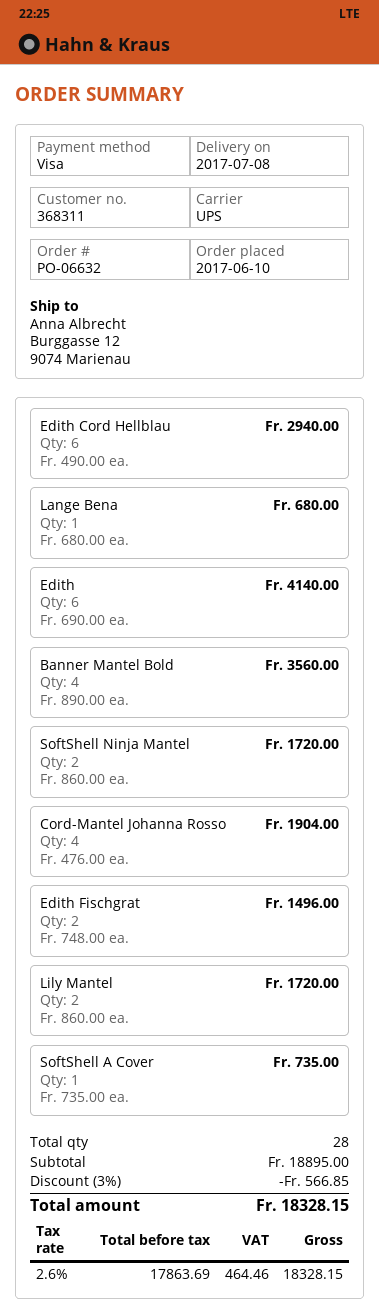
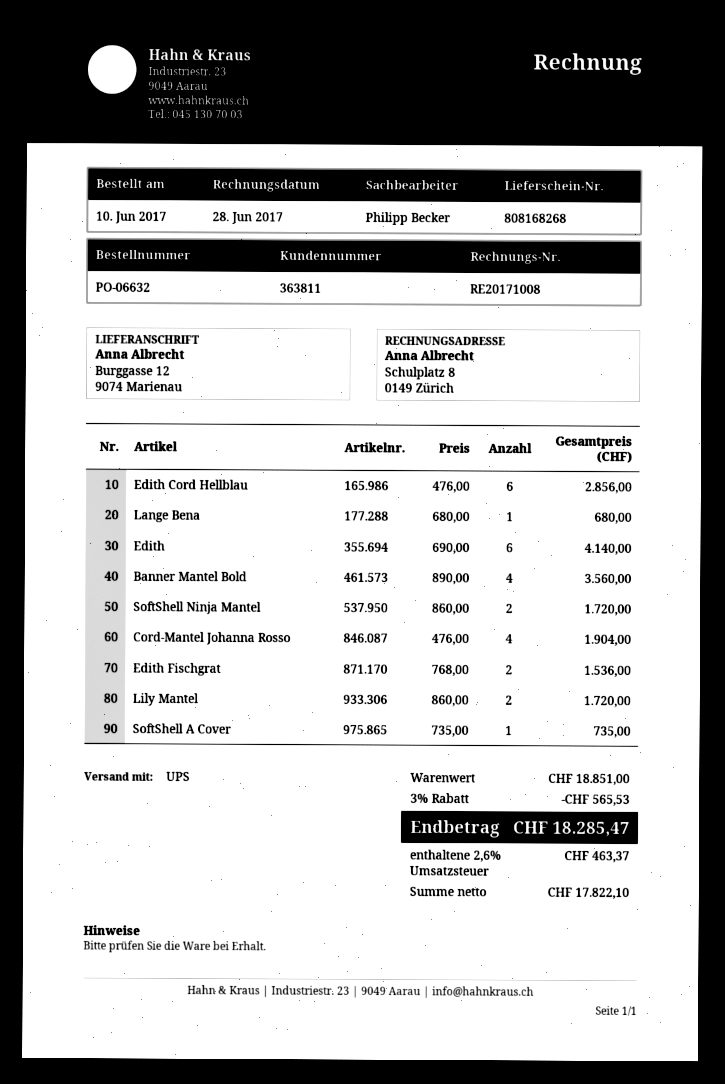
customer number: 368311 -> 363811
Edith Cord Hellblau: 6 x 490.00 = 2940.00 -> 6 x 476.00 = 2856.00
Edith Fischgrat: 2 x 748.00 = 1496.00 -> 2 x 768.00 = 1536.00
subtotal: 18895.00 -> 18851.00
discount: 3% = 566.85 -> 3% = 565.53
net: 17863.69 -> 17822.10
tax: 2.6% = 464.46 -> 2.6% = 463.37
total: 18328.15 -> 18285.47

